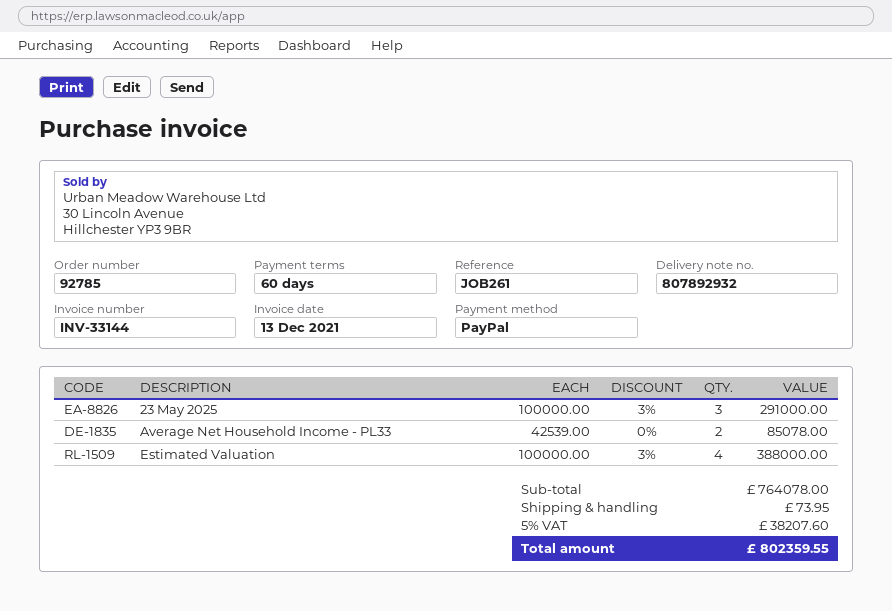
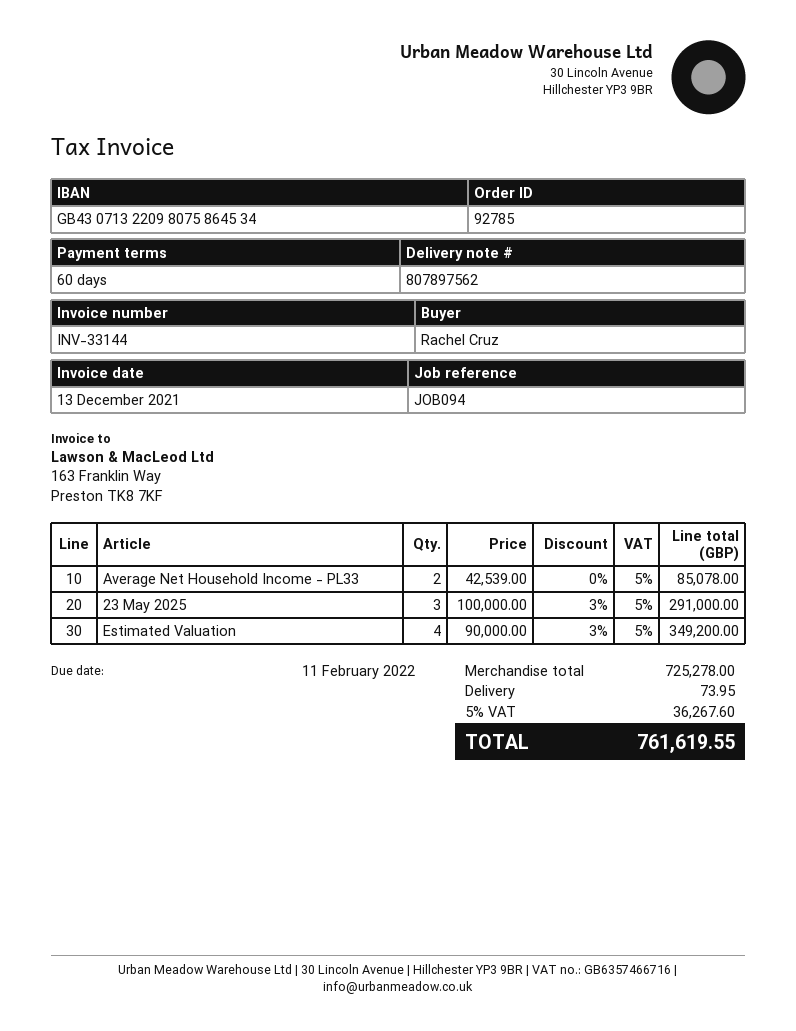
delivery note number: 807892932 -> 807897562
reference: JOB261 -> JOB094
Estimated Valuation: 4 x 100000.00 - 3% = 388000.00 -> 4 x 90000.00 - 3% = 349200.00
subtotal: 764078.00 -> 725278.00
tax: 5% = 38207.60 -> 5% = 36267.60
total: 802359.55 -> 761619.55

